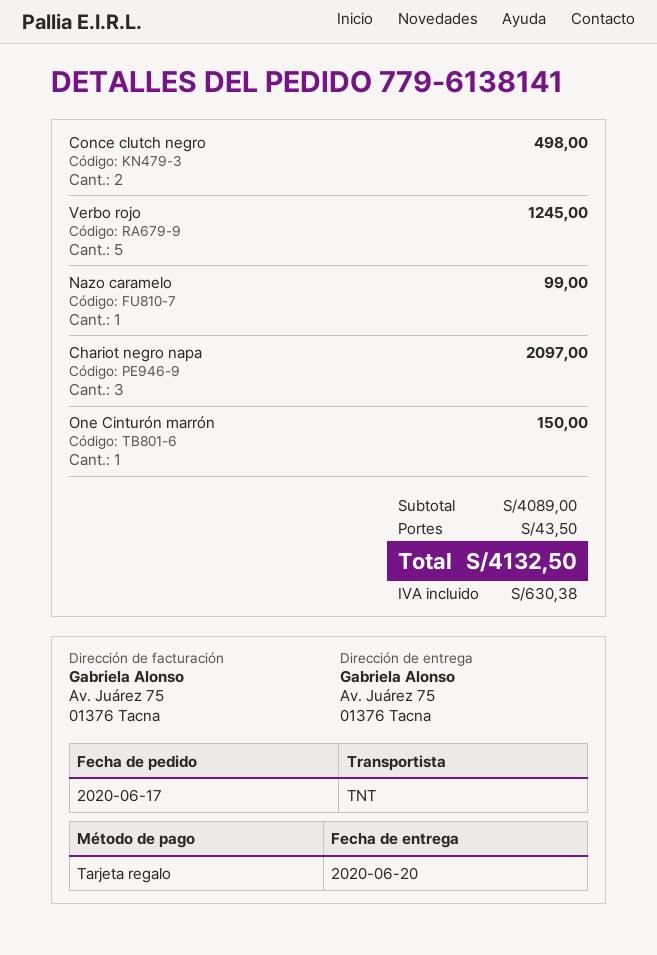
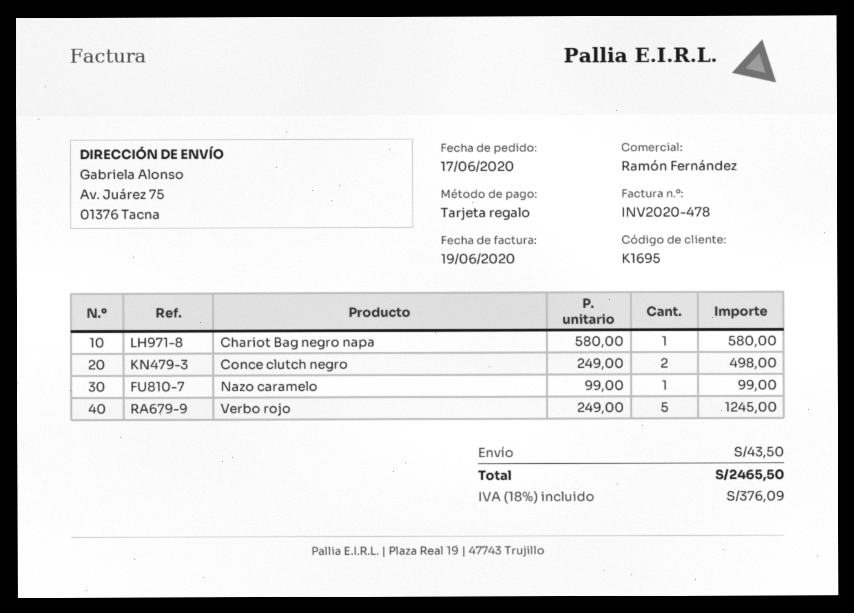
Chariot negro napa: 3 for 2097.00 -> none
One Cinturón marrón: 1 for 150.00 -> none
Chariot Bag negro napa: none -> 1 for 580.00
tax: 630.38 -> 376.09
total: 4132.50 -> 2465.50

